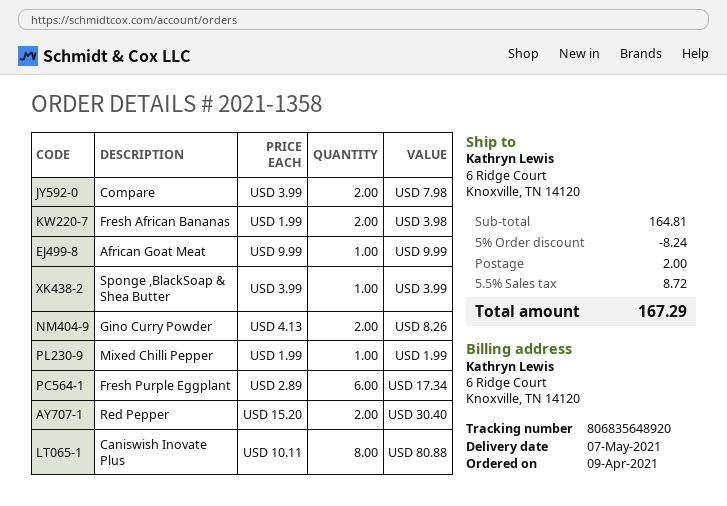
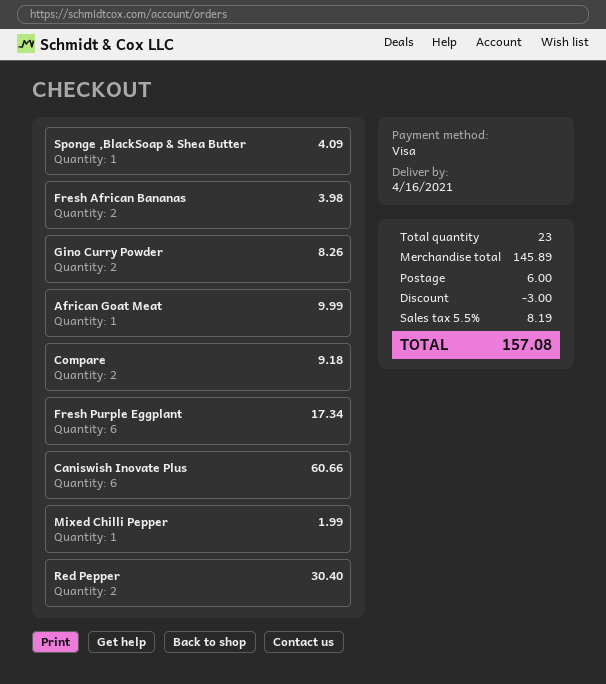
delivery date: 2021-05-07 -> 2021-04-16
Compare: 2 for 7.98 -> 2 for 9.18
Sponge ,BlackSoap & Shea Butter: 1 for 3.99 -> 1 for 4.09
Caniswish Inovate Plus: 8 for 80.88 -> 6 for 60.66
subtotal: 164.81 -> 145.89
discount: 8.24 -> 3.00
shipping: 2.00 -> 6.00
tax: 5.5% = 8.72 -> 5.5% = 8.19
total: 167.29 -> 157.08

